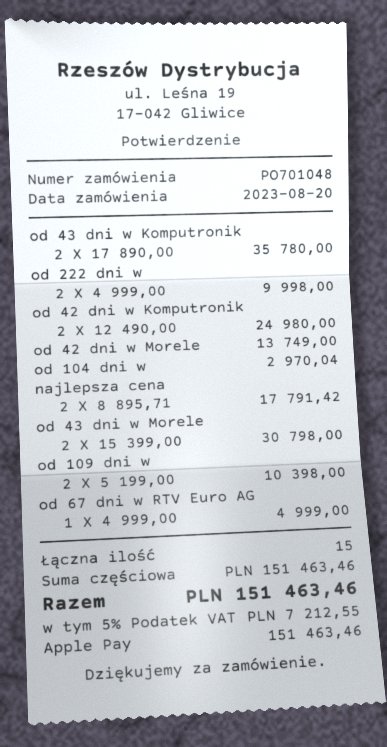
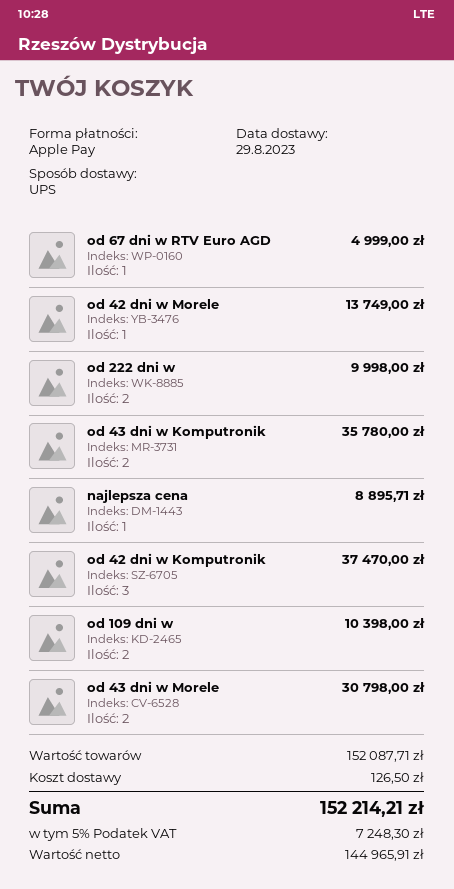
od 42 dni w Komputronik: 2 for 24980.00 -> 3 for 37470.00
od 104 dni w: 1 for 2970.04 -> none
najlepsza cena: 2 for 17791.42 -> 1 for 8895.71
subtotal: 151463.46 -> 152087.71
shipping: none -> 126.50
tax: 5% = 7212.55 -> 5% = 7248.30
total: 151463.46 -> 152214.21

